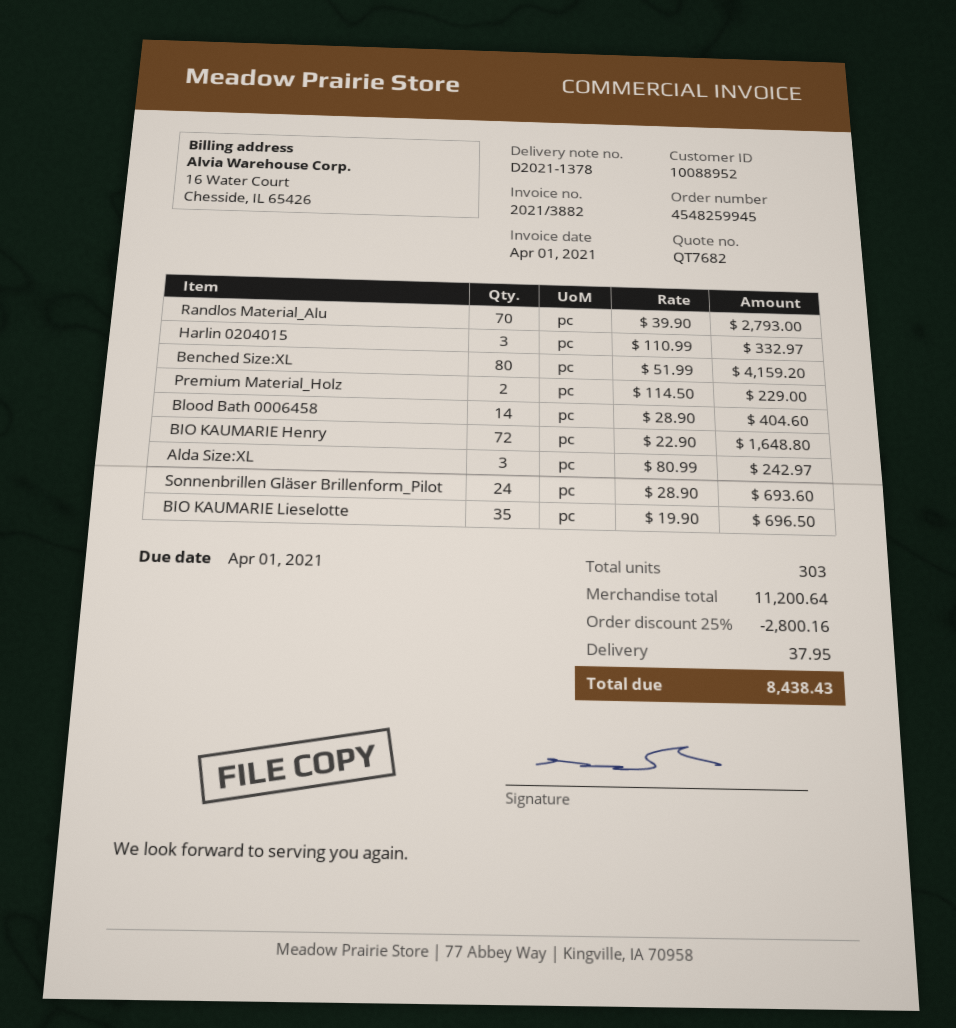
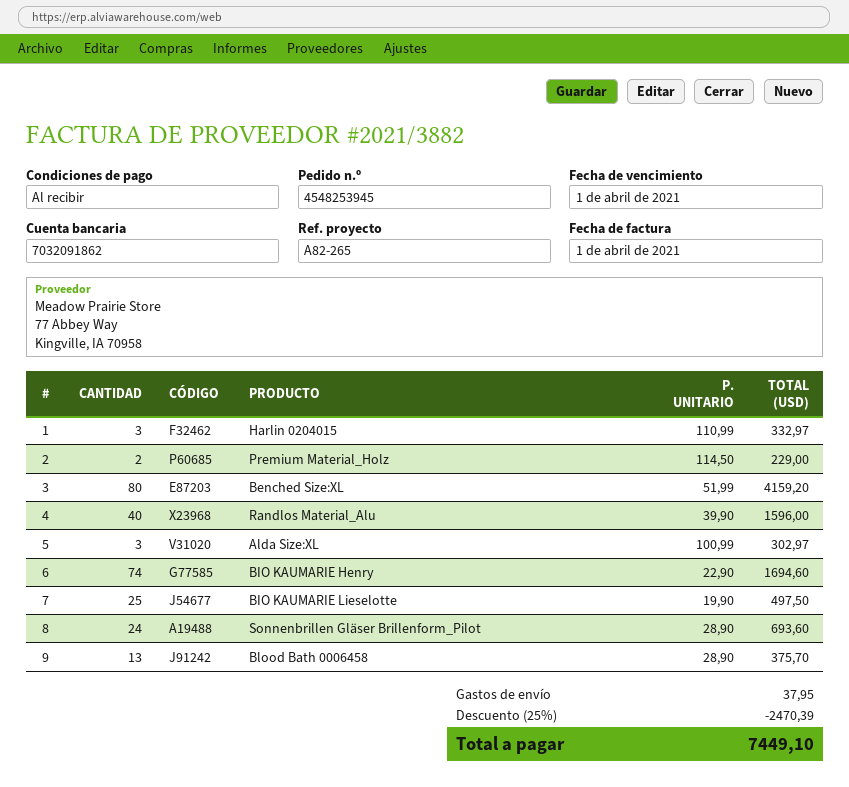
order number: 4548259945 -> 4548253945
Randlos Material_Alu: 70 x 39.90 = 2793.00 -> 40 x 39.90 = 1596.00
Blood Bath 0006458: 14 x 28.90 = 404.60 -> 13 x 28.90 = 375.70
BIO KAUMARIE Henry: 72 x 22.90 = 1648.80 -> 74 x 22.90 = 1694.60
Alda Size:XL: 3 x 80.99 = 242.97 -> 3 x 100.99 = 302.97
BIO KAUMARIE Lieselotte: 35 x 19.90 = 696.50 -> 25 x 19.90 = 497.50
discount: 25% = 2800.16 -> 25% = 2470.39
total: 8438.43 -> 7449.10

